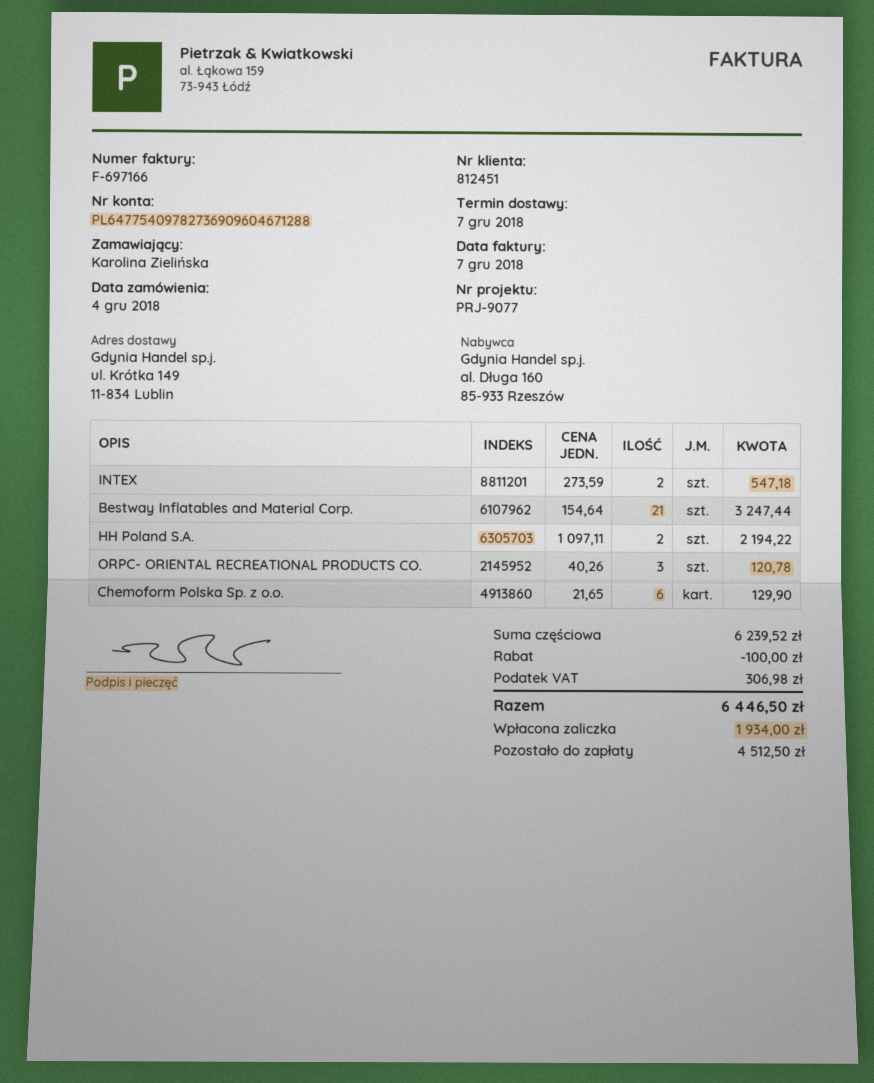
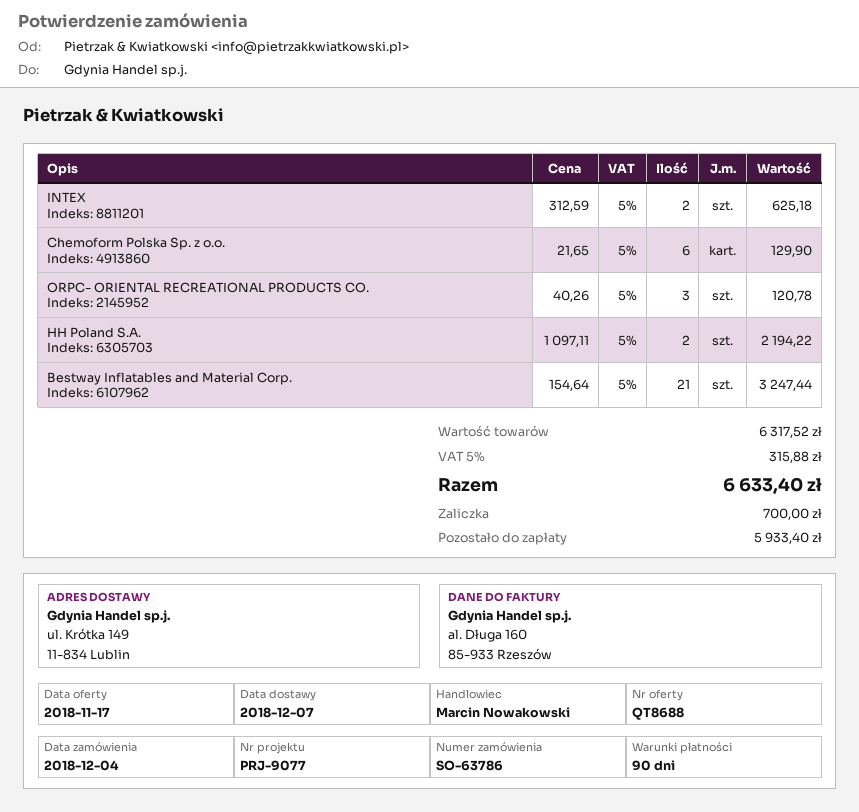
INTEX: 2 x 273.59 = 547.18 -> 2 x 312.59 = 625.18
subtotal: 6239.52 -> 6317.52
discount: 100.00 -> none
tax: 306.98 -> 315.88
total: 6446.50 -> 6633.40
deposit: 1934.00 -> 700.00
balance: 4512.50 -> 5933.40

